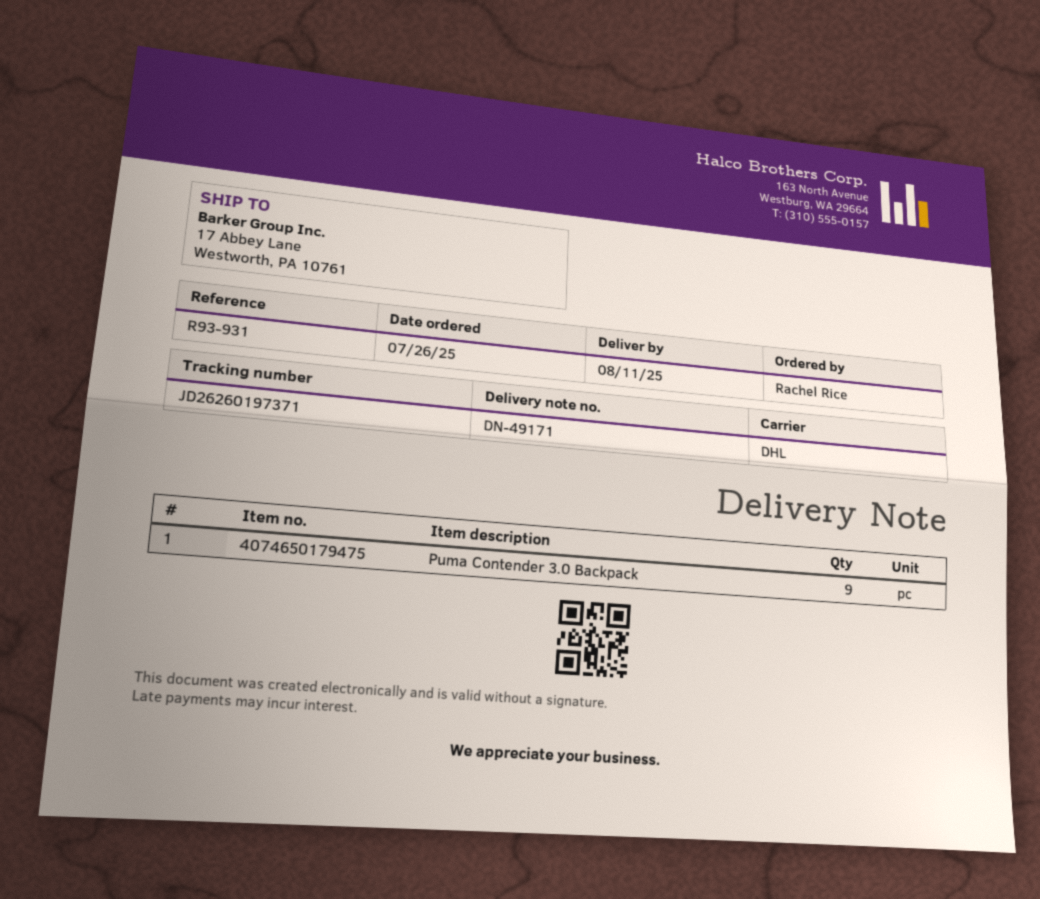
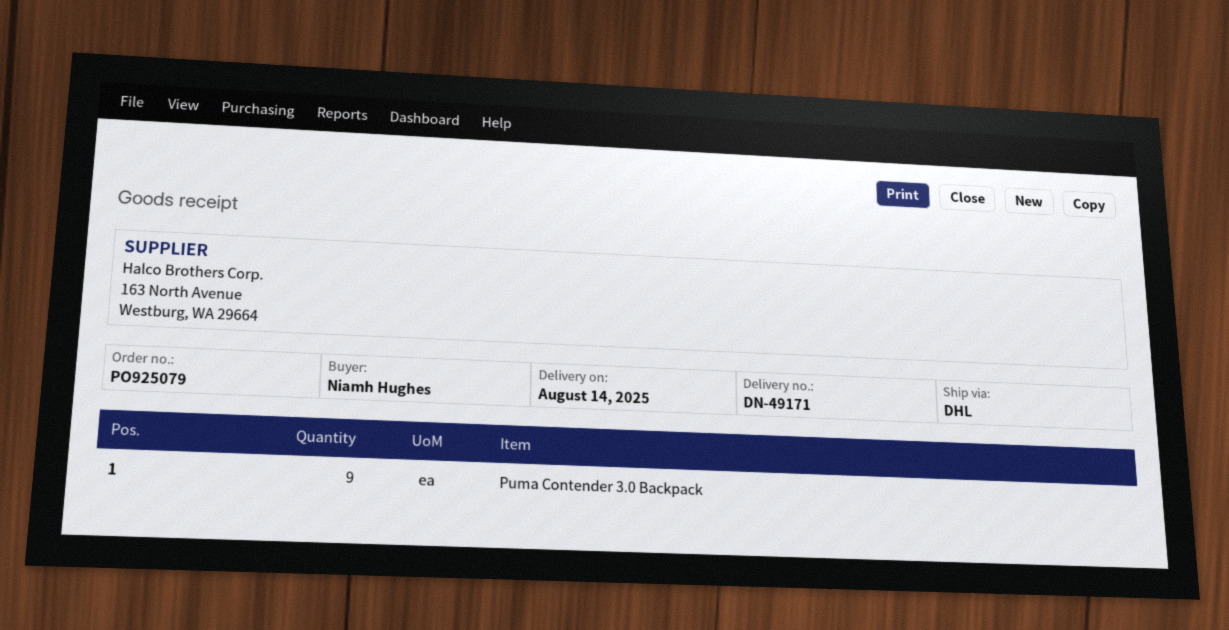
delivery date: 2025-08-11 -> 2025-08-14
ordered by: Rachel Rice -> Niamh Hughes

